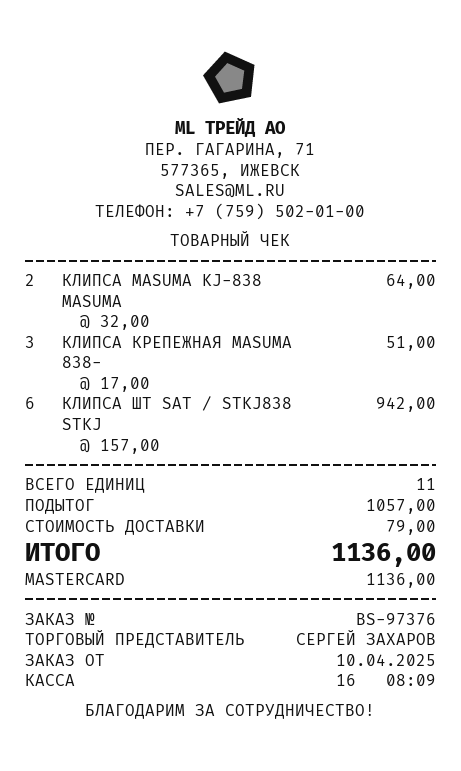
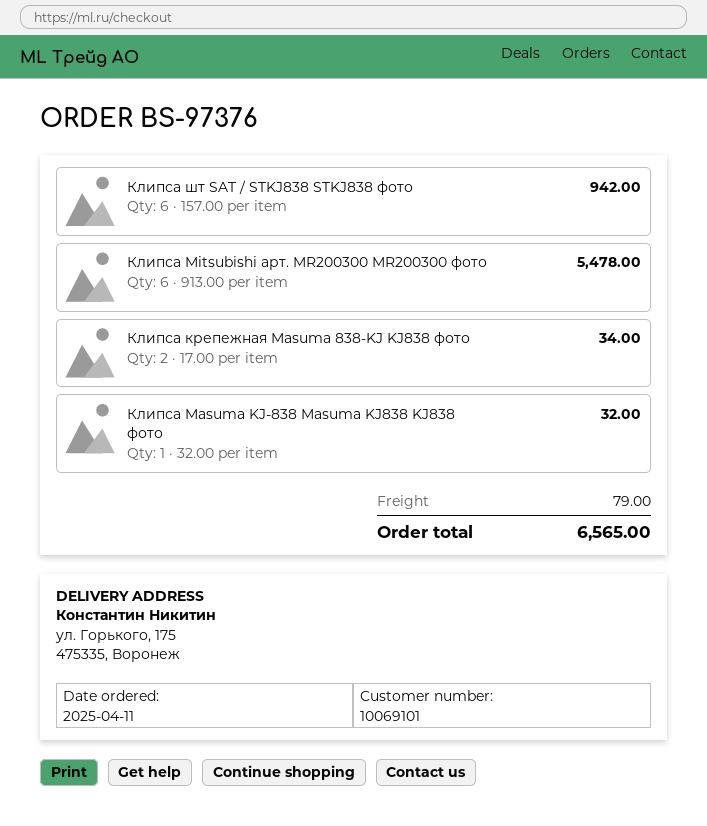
order date: 2025-04-10 -> 2025-04-11
КЛИПСА MASUMA KJ-838 MASUMA: 2 x 32.00 = 64.00 -> 1 x 32.00 = 32.00
КЛИПСА КРЕПЕЖНАЯ MASUMA 838-: 3 x 17.00 = 51.00 -> 2 x 17.00 = 34.00
Клипса Mitsubishi арт. MR200300 MR200300 фото: none -> 6 x 913.00 = 5478.00
total: 1136.00 -> 6565.00

